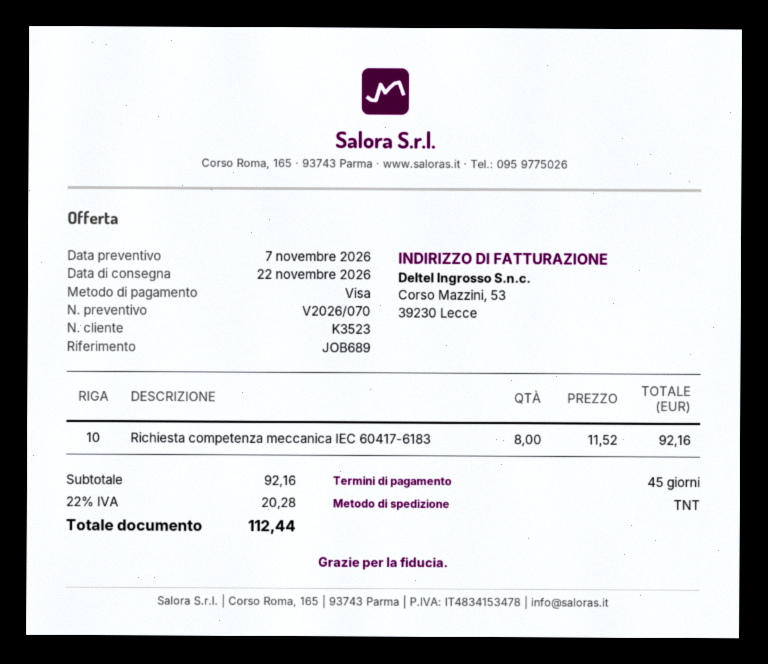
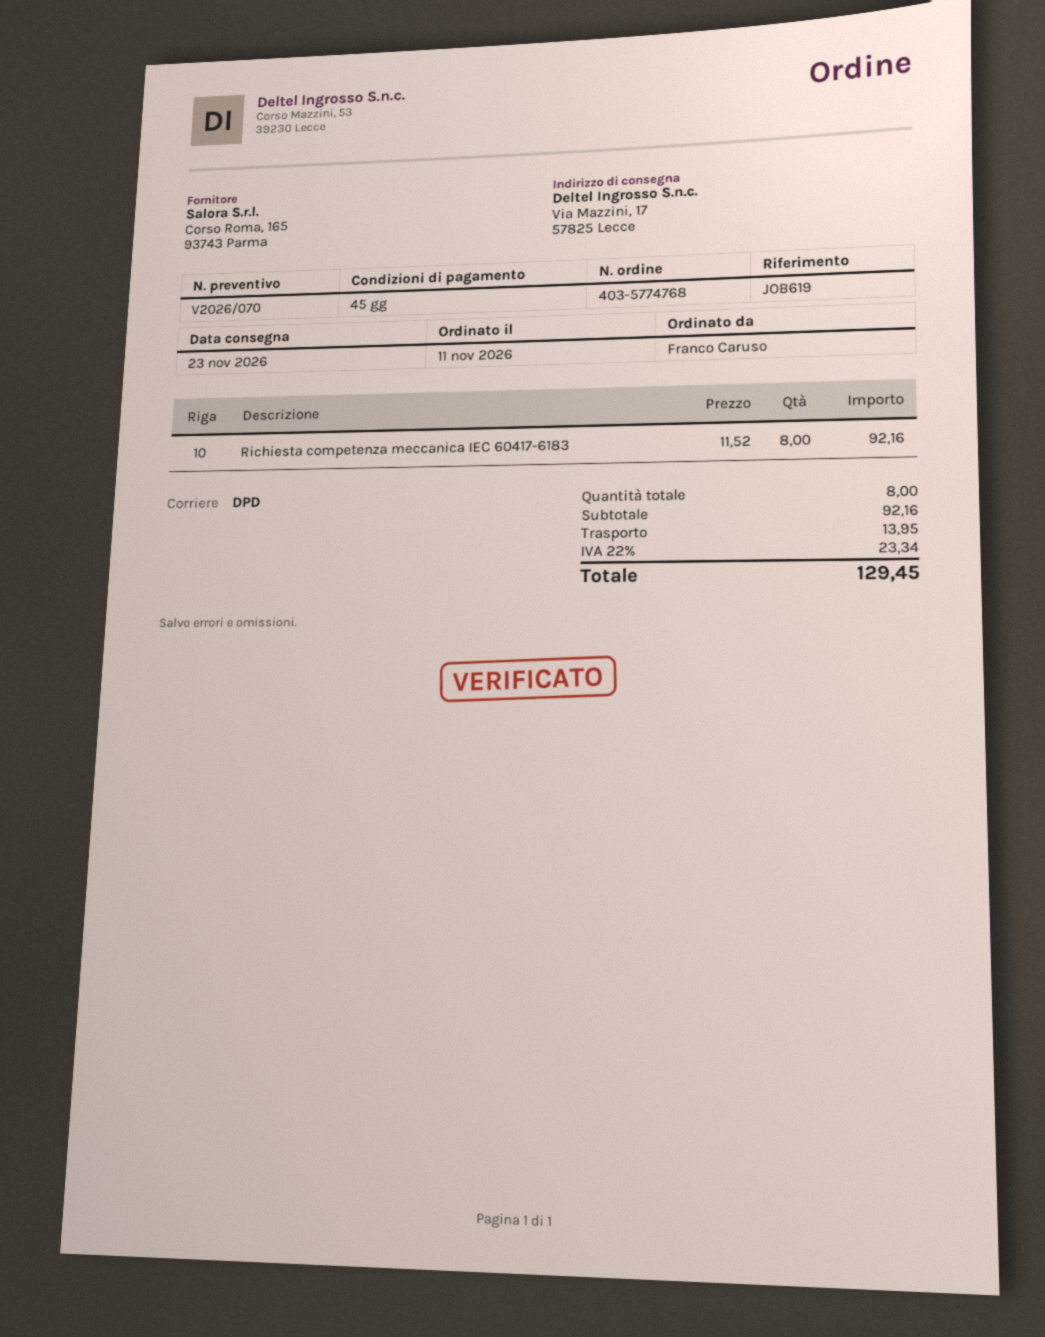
delivery date: 2026-11-22 -> 2026-11-23
reference: JOB689 -> JOB619
shipping method: TNT -> DPD
shipping: none -> 13.95
tax: 22% = 20.28 -> 22% = 23.34
total: 112.44 -> 129.45

